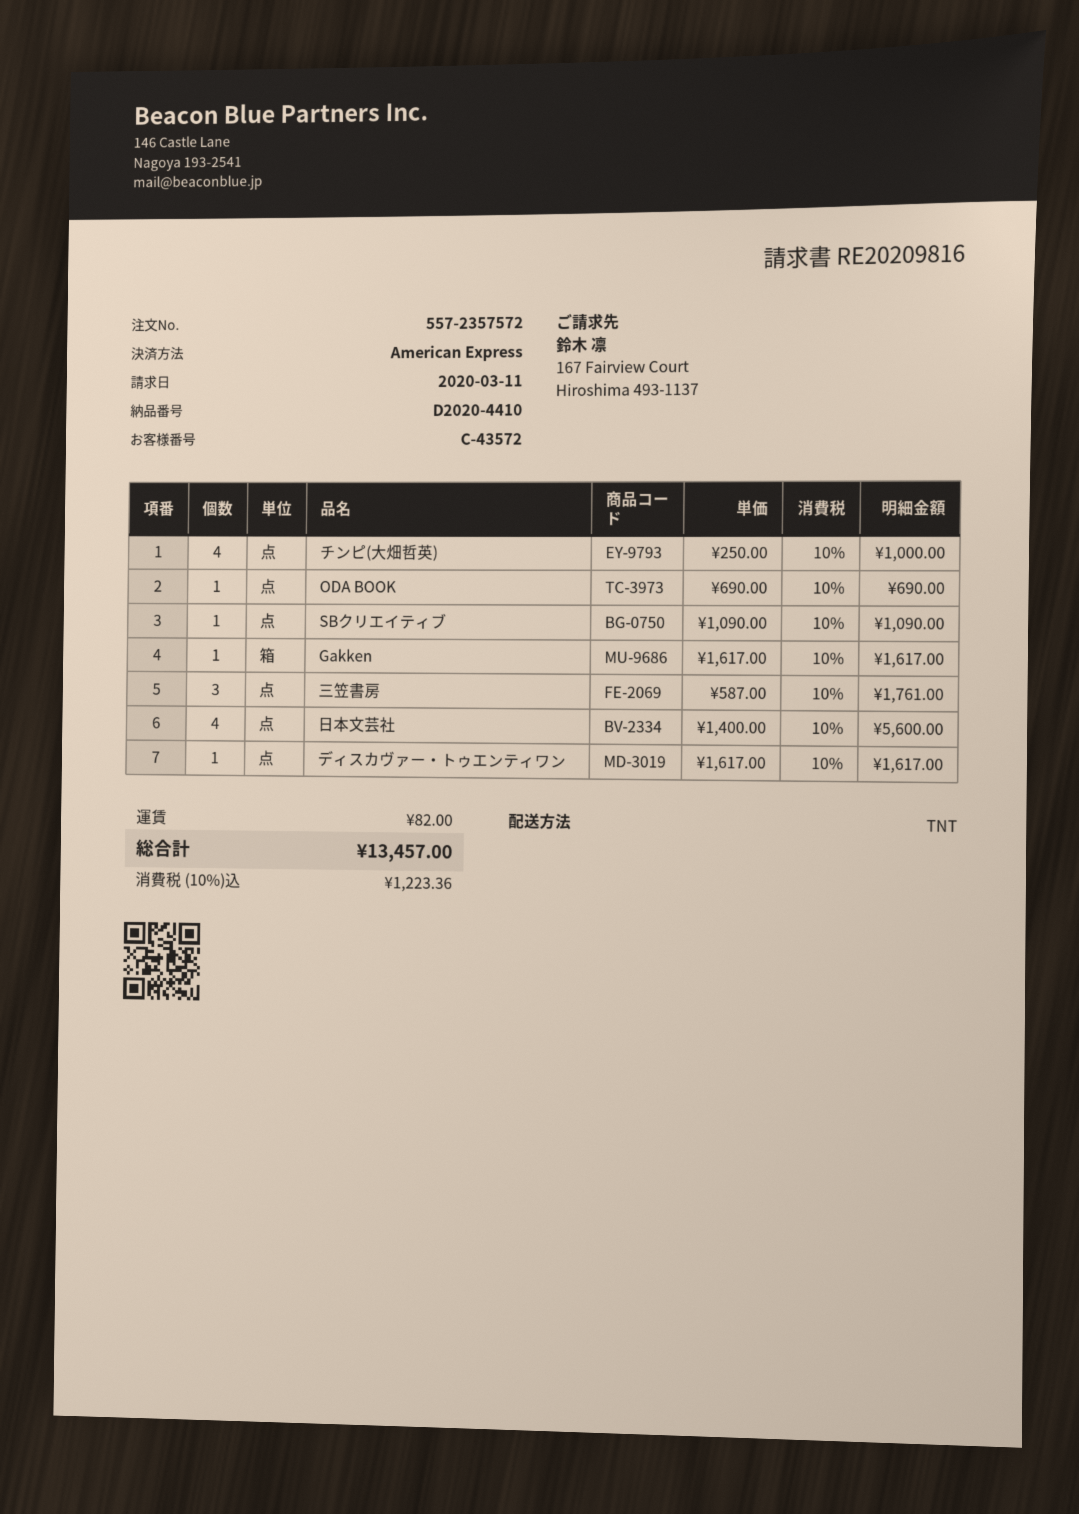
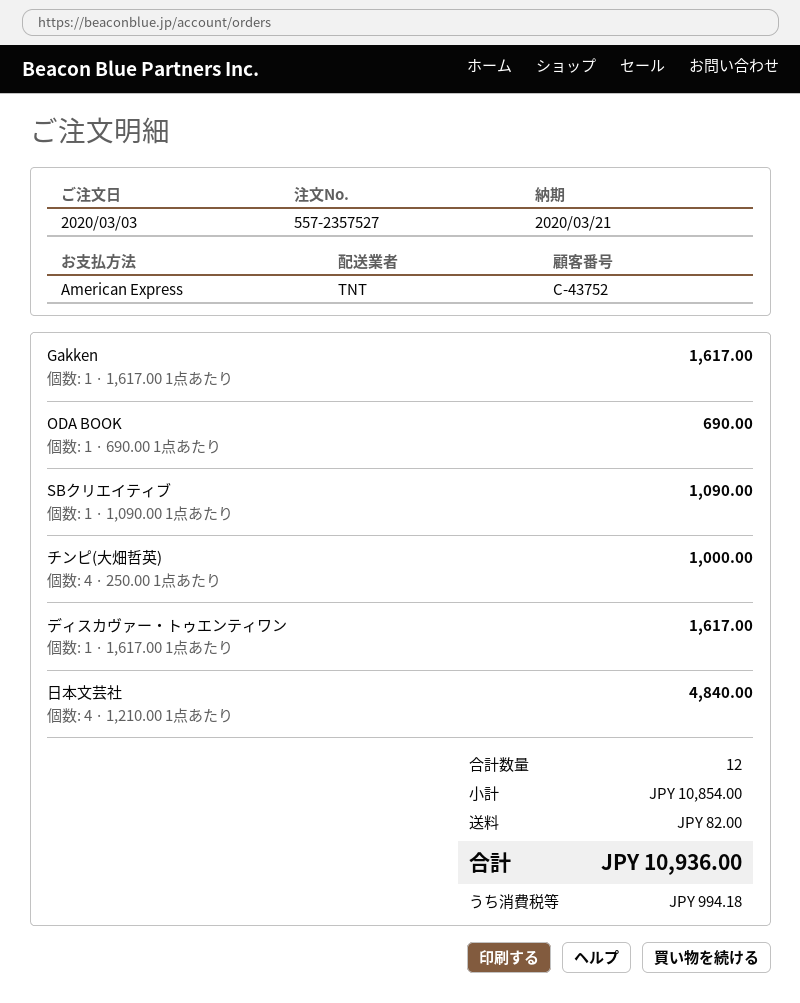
order number: 557-2357572 -> 557-2357527
customer number: C-43572 -> C-43752
三笠書房: 3 x 587.00 = 1761.00 -> none
日本文芸社: 4 x 1400.00 = 5600.00 -> 4 x 1210.00 = 4840.00
tax: 1223.36 -> 994.18
total: 13457.00 -> 10936.00

